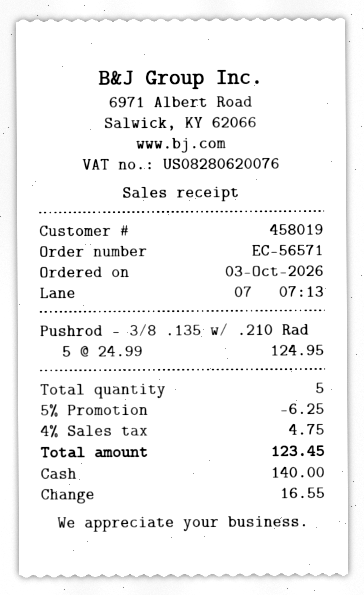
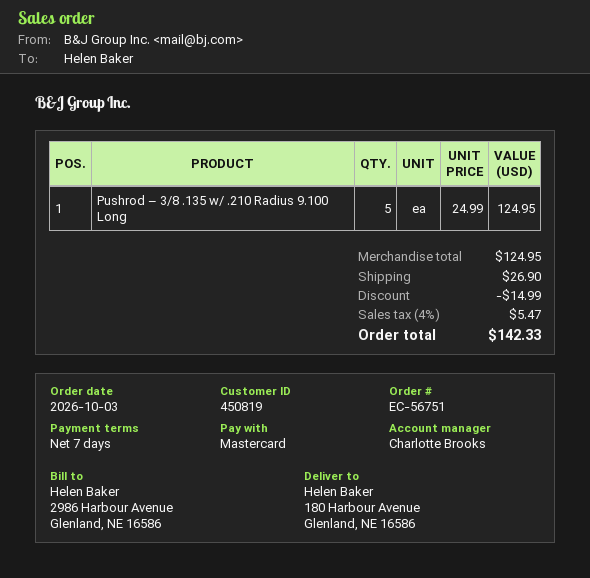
order number: EC-56571 -> EC-56751
customer number: 458019 -> 450819
payment method: cash -> Mastercard
discount: 6.25 -> 14.99
shipping: none -> 26.90
tax: 4% = 4.75 -> 4% = 5.47
total: 123.45 -> 142.33

